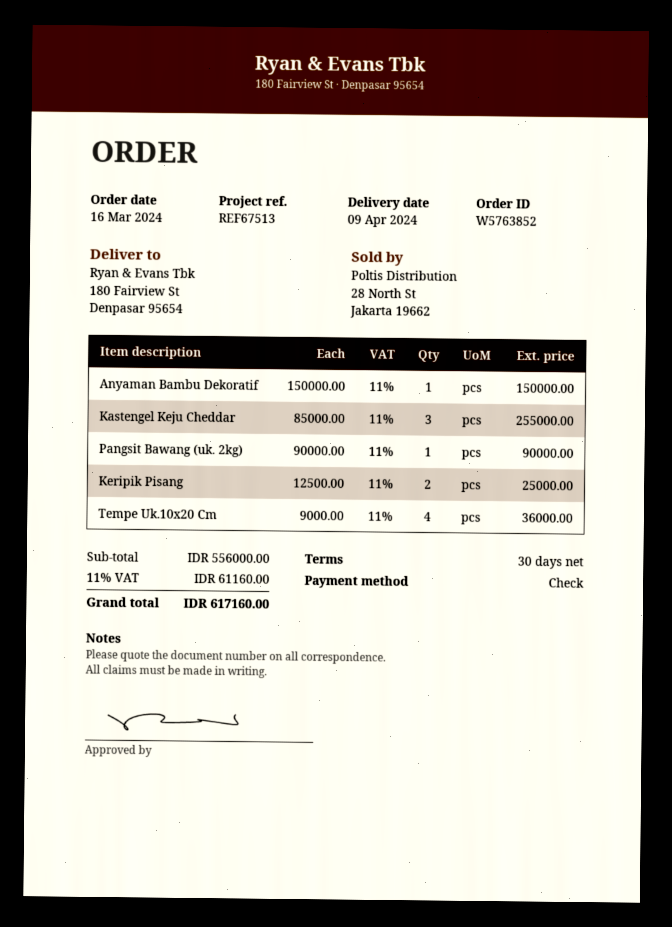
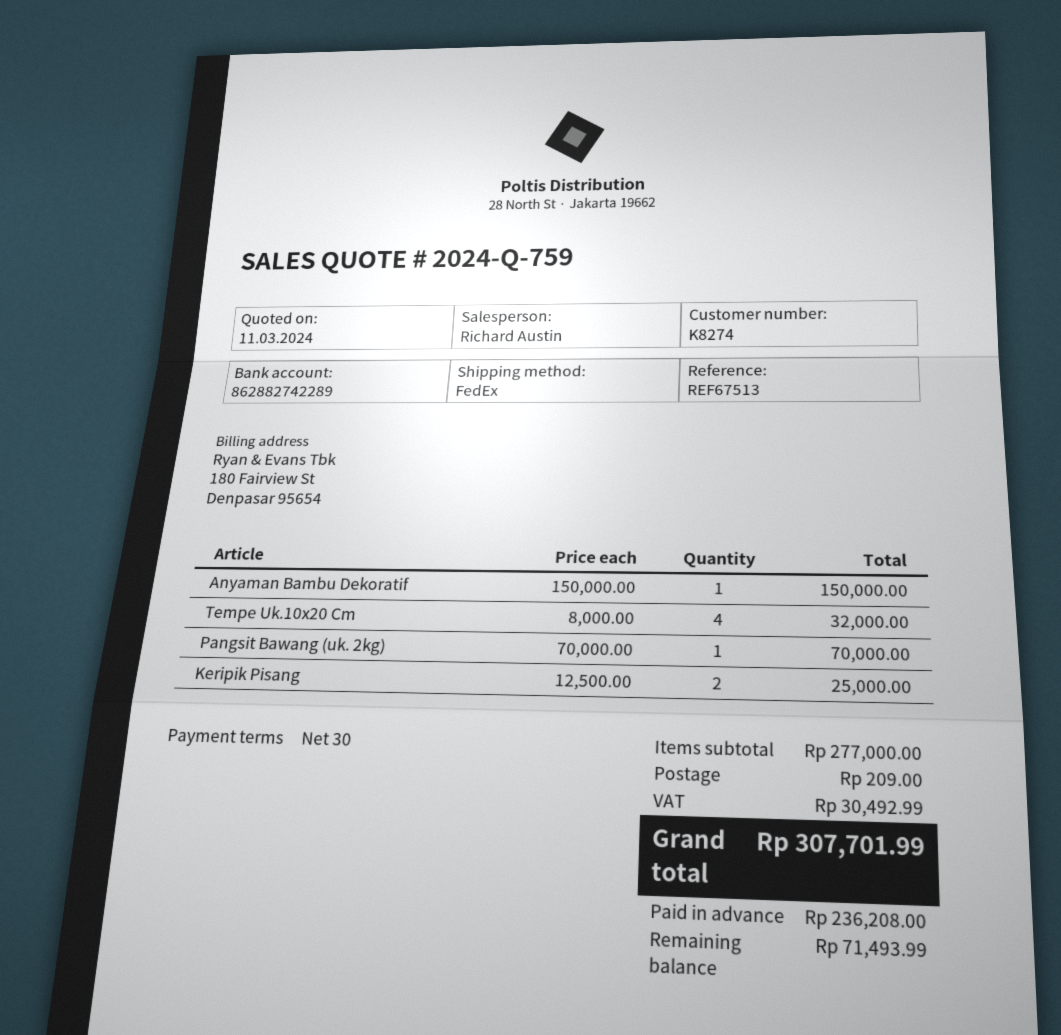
Kastengel Keju Cheddar: 3 x 85000.00 = 255000.00 -> none
Pangsit Bawang (uk. 2kg): 1 x 90000.00 = 90000.00 -> 1 x 70000.00 = 70000.00
Tempe Uk.10x20 Cm: 4 x 9000.00 = 36000.00 -> 4 x 8000.00 = 32000.00
subtotal: 556000.00 -> 277000.00
shipping: none -> 209.00
tax: 61160.00 -> 30492.99
total: 617160.00 -> 307701.99

